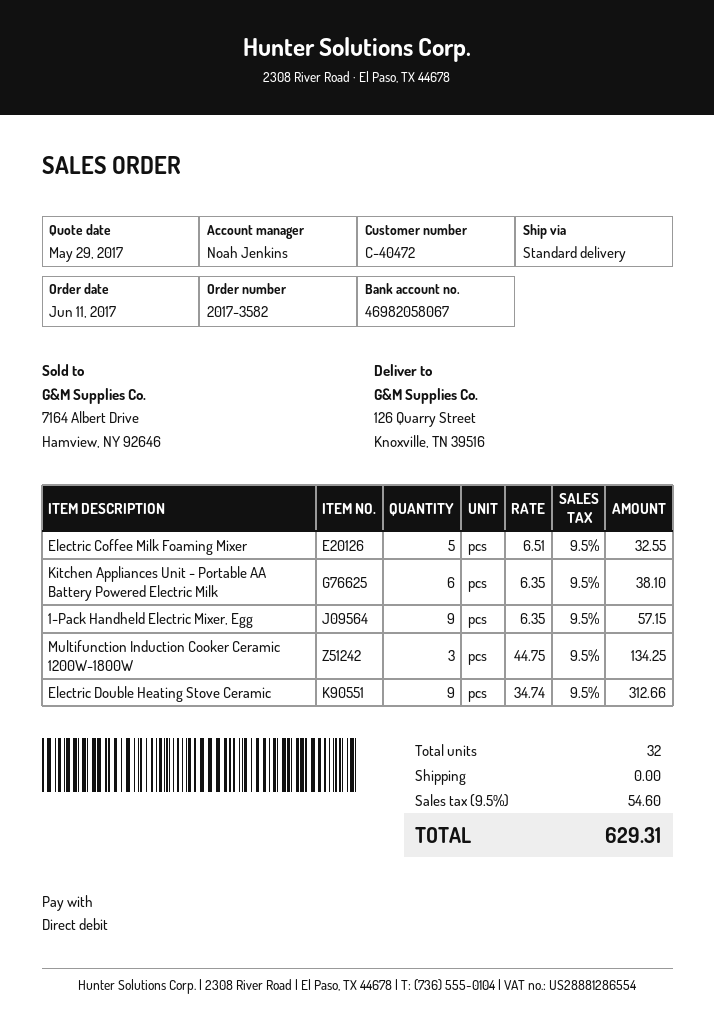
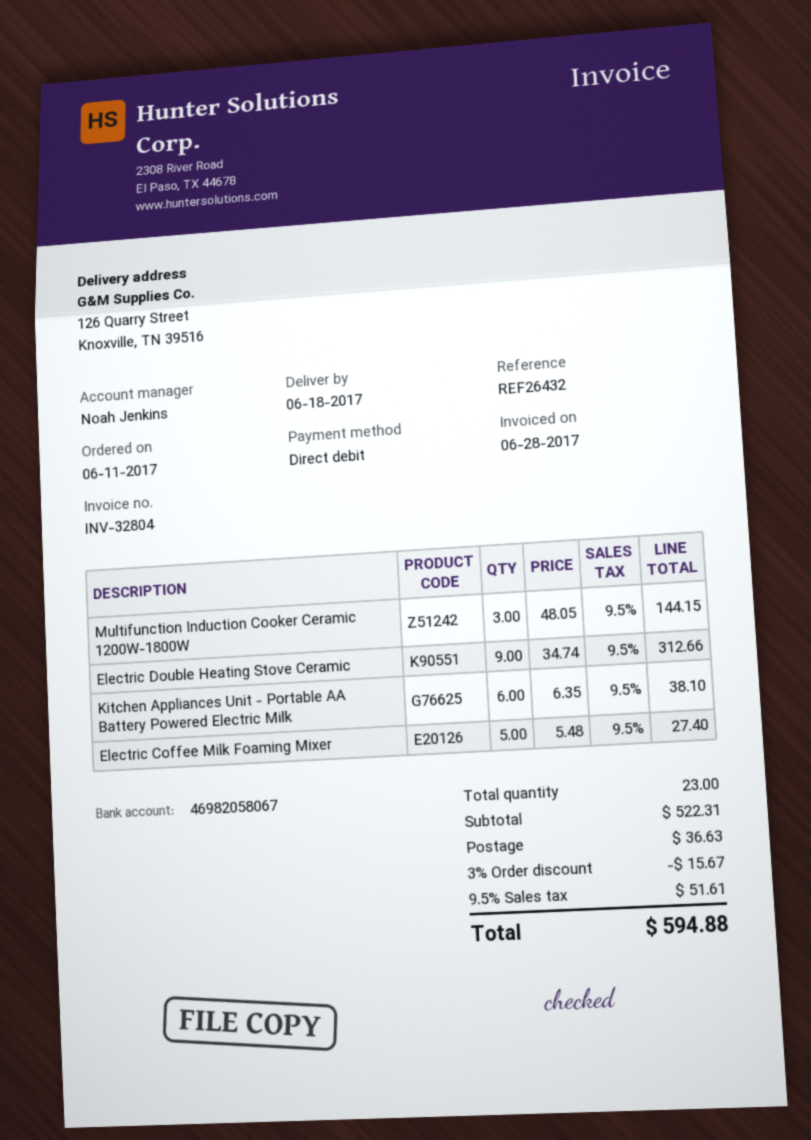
Electric Coffee Milk Foaming Mixer: 5 x 6.51 = 32.55 -> 5 x 5.48 = 27.40
1-Pack Handheld Electric Mixer, Egg: 9 x 6.35 = 57.15 -> none
Multifunction Induction Cooker Ceramic 1200W-1800W: 3 x 44.75 = 134.25 -> 3 x 48.05 = 144.15
total quantity: 32 -> 23
discount: none -> 3% = 15.67
shipping: 0.00 -> 36.63
tax: 9.5% = 54.60 -> 9.5% = 51.61
total: 629.31 -> 594.88

